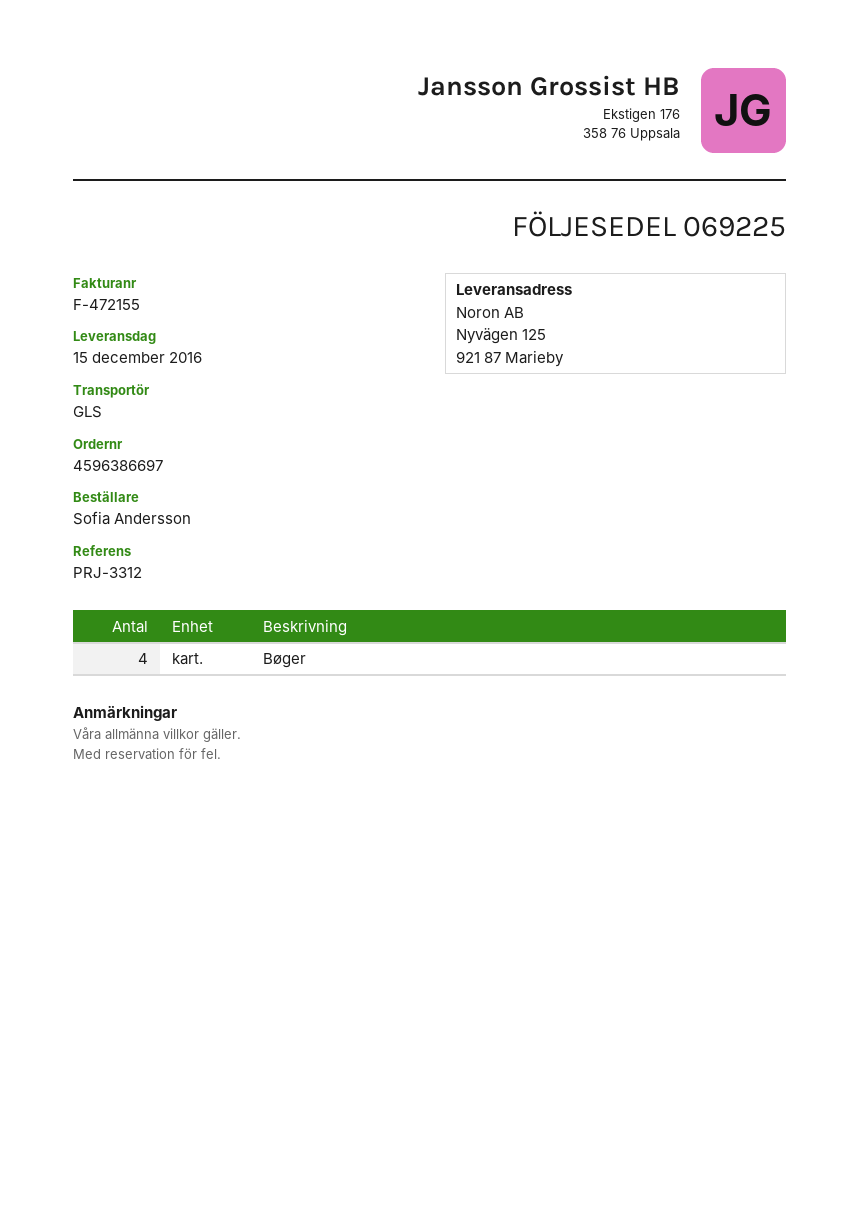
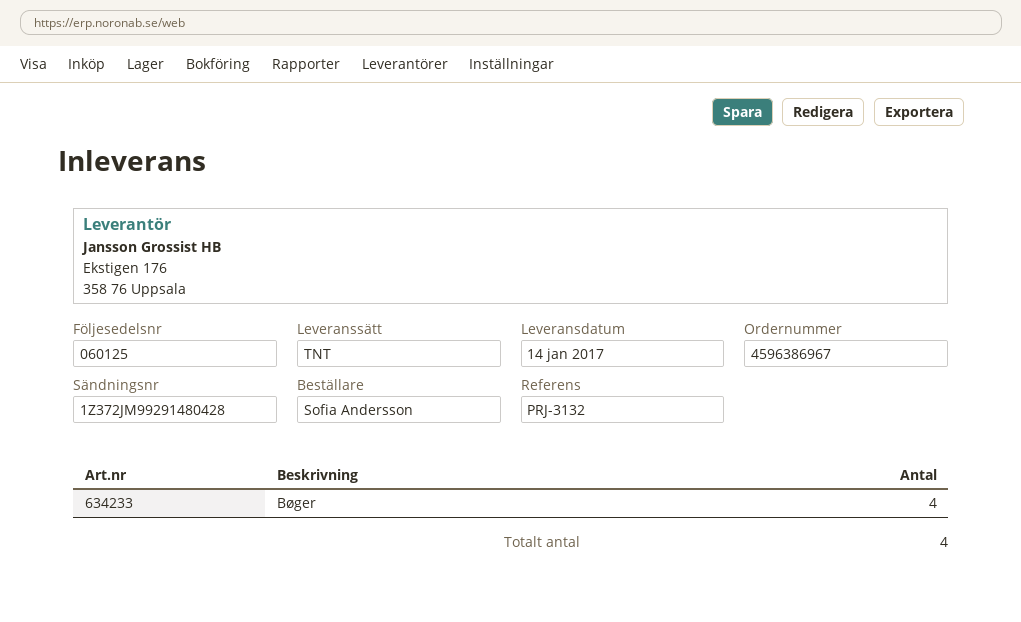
order number: 4596386697 -> 4596386967
delivery note number: 069225 -> 060125
delivery date: 2016-12-15 -> 2017-01-14
reference: PRJ-3312 -> PRJ-3132
shipping method: GLS -> TNT

